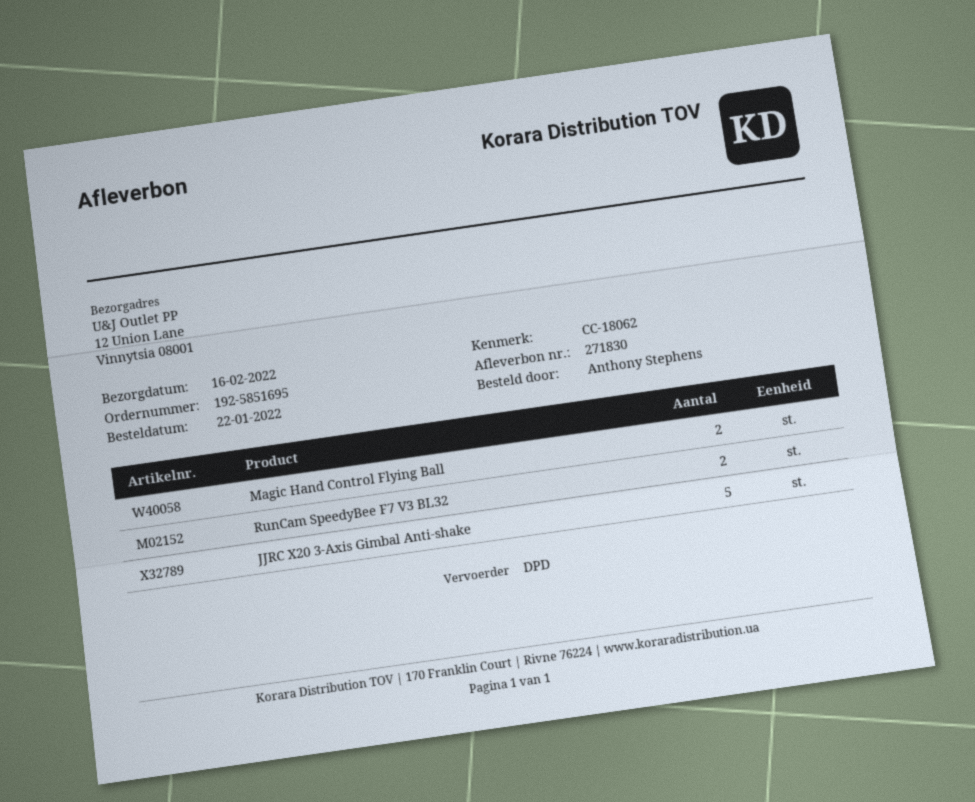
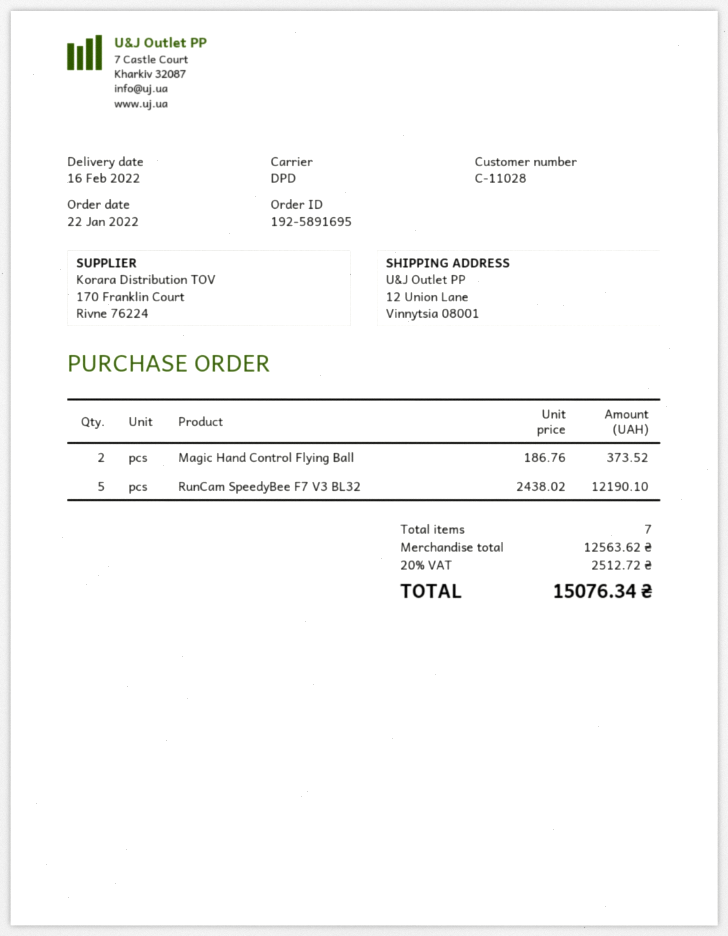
order number: 192-5851695 -> 192-5891695
RunCam SpeedyBee F7 V3 BL32: 2 -> 5
JJRC X20 3-Axis Gimbal Anti-shake: 5 -> none

